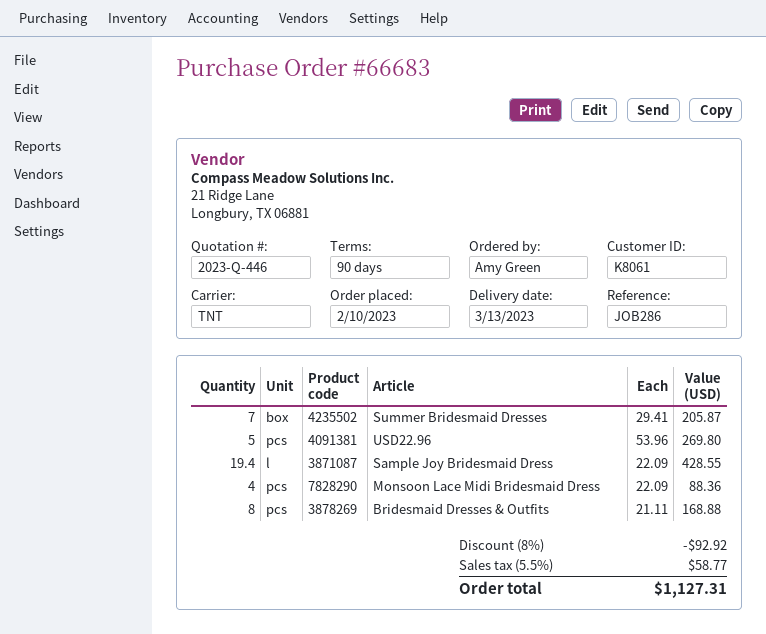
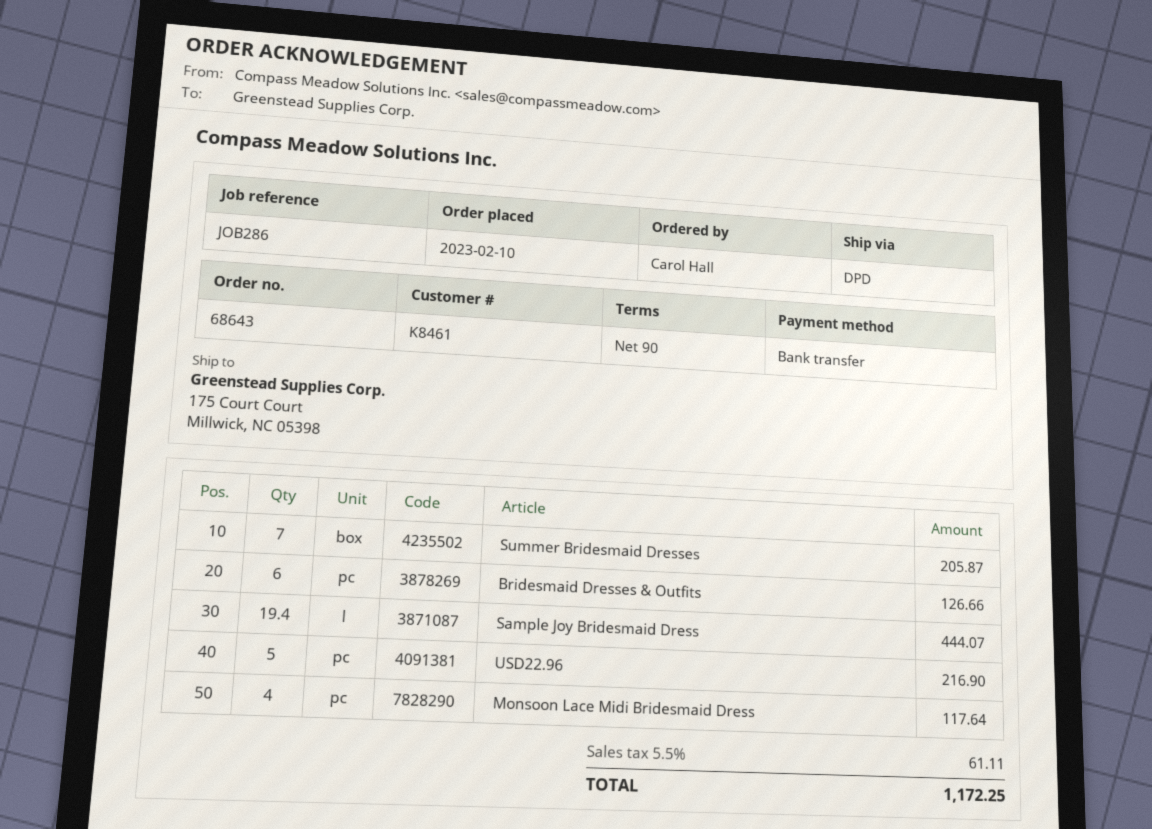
order number: 66683 -> 68643
customer number: K8061 -> K8461
ordered by: Amy Green -> Carol Hall
shipping method: TNT -> DPD
USD22.96: 5 for 269.80 -> 5 for 216.90
Sample Joy Bridesmaid Dress: 19.4 for 428.55 -> 19.4 for 444.07
Monsoon Lace Midi Bridesmaid Dress: 4 for 88.36 -> 4 for 117.64
Bridesmaid Dresses & Outfits: 8 for 168.88 -> 6 for 126.66
discount: 8% = 92.92 -> none
tax: 5.5% = 58.77 -> 5.5% = 61.11
total: 1127.31 -> 1172.25

